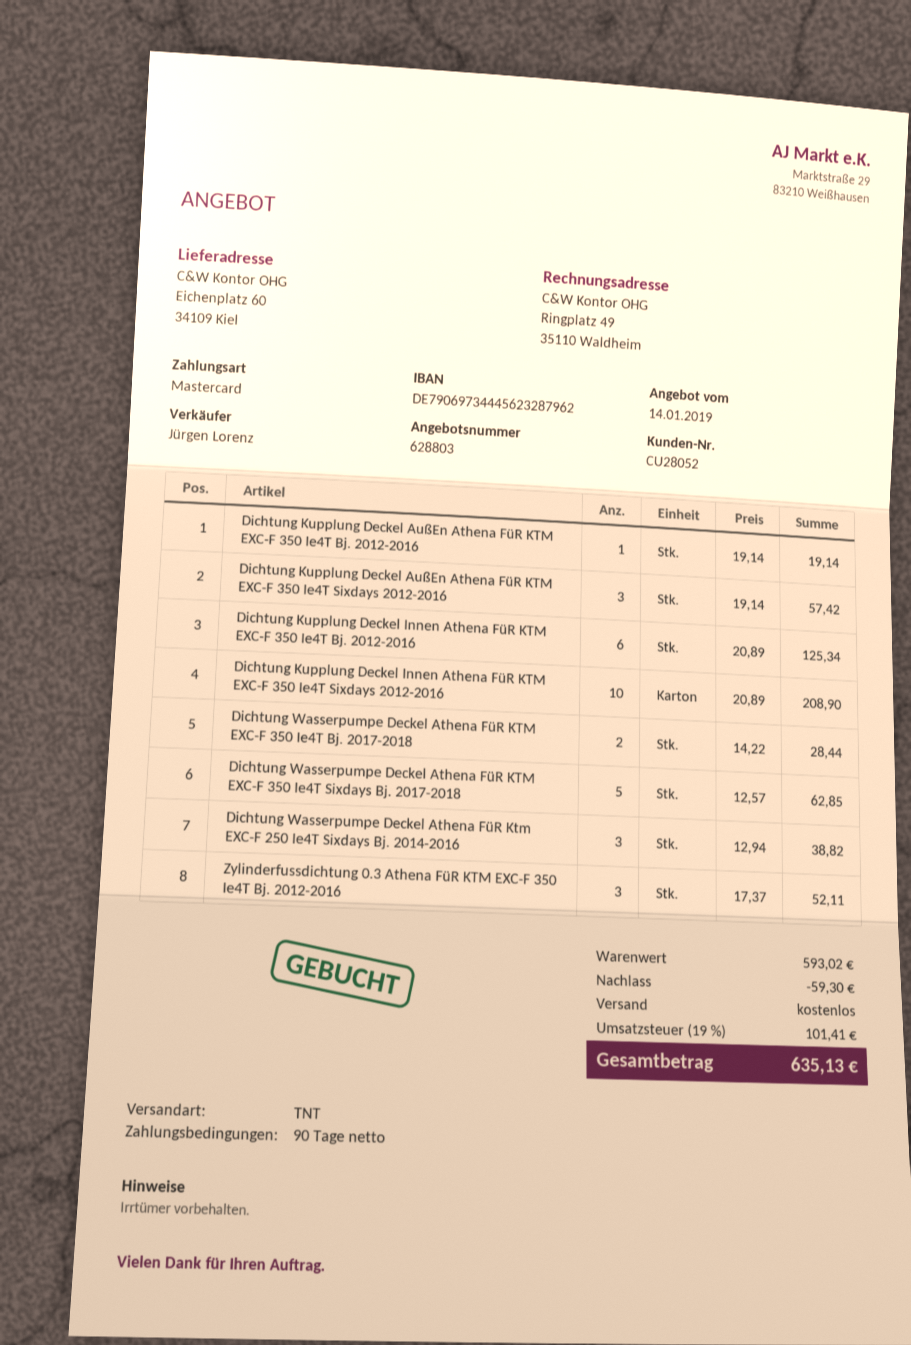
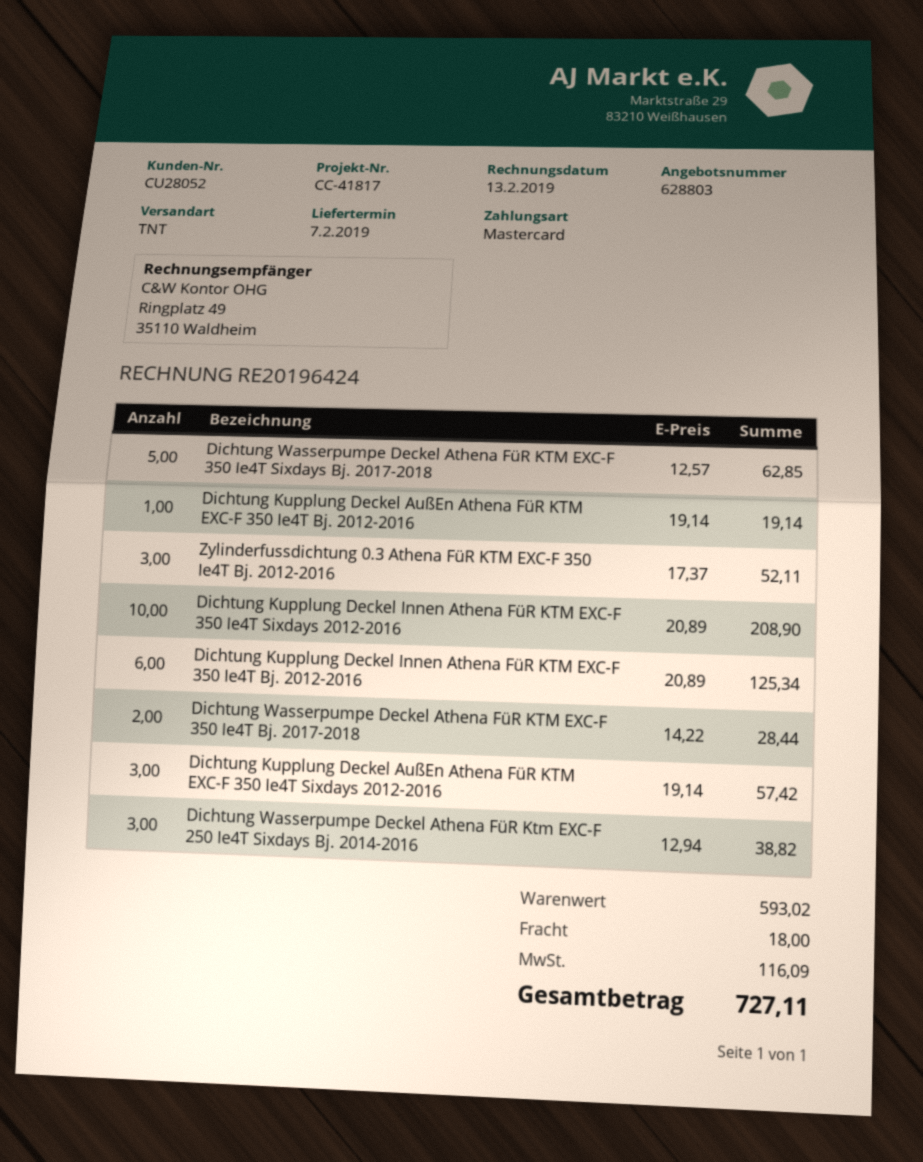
discount: 59.30 -> none
shipping: 0.00 -> 18.00
tax: 101.41 -> 116.09
total: 635.13 -> 727.11

